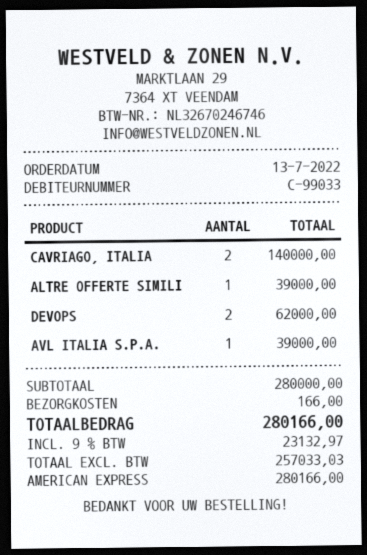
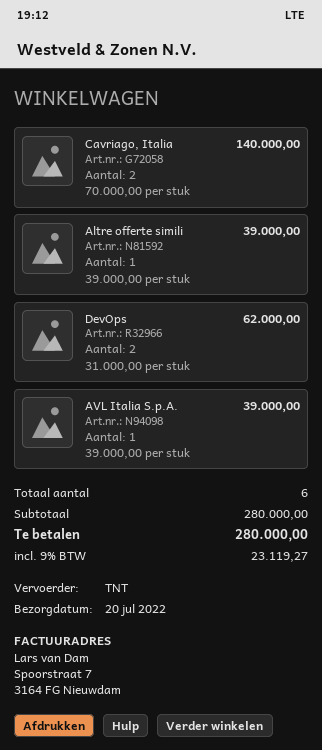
shipping: 166.00 -> none
tax: 9% = 23132.97 -> 9% = 23119.27
total: 280166.00 -> 280000.00

